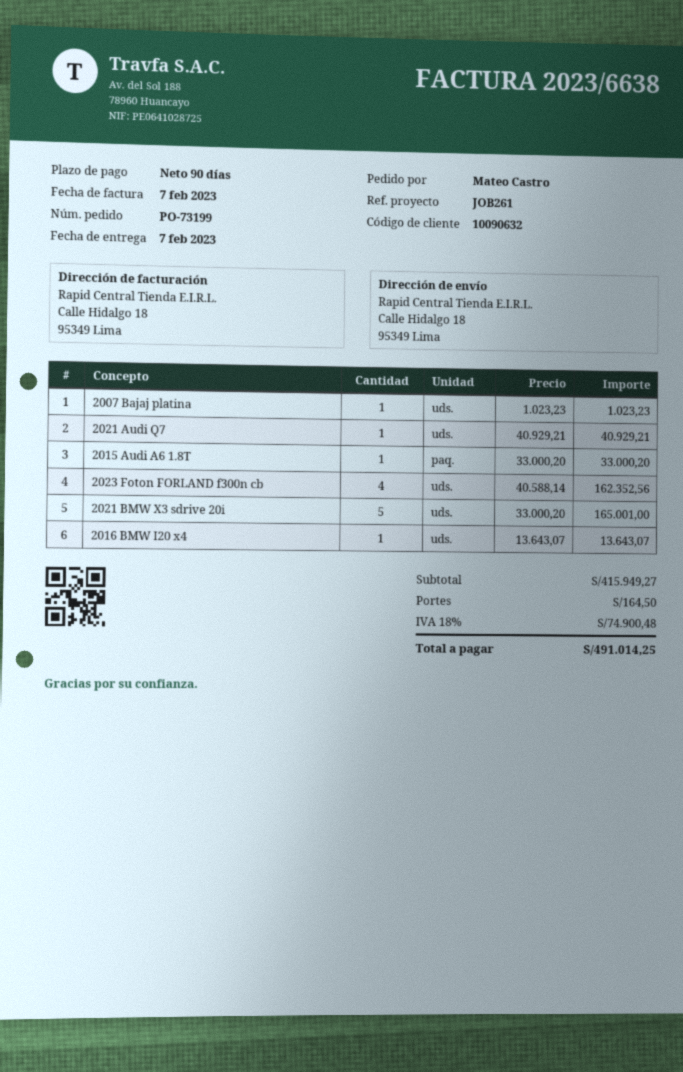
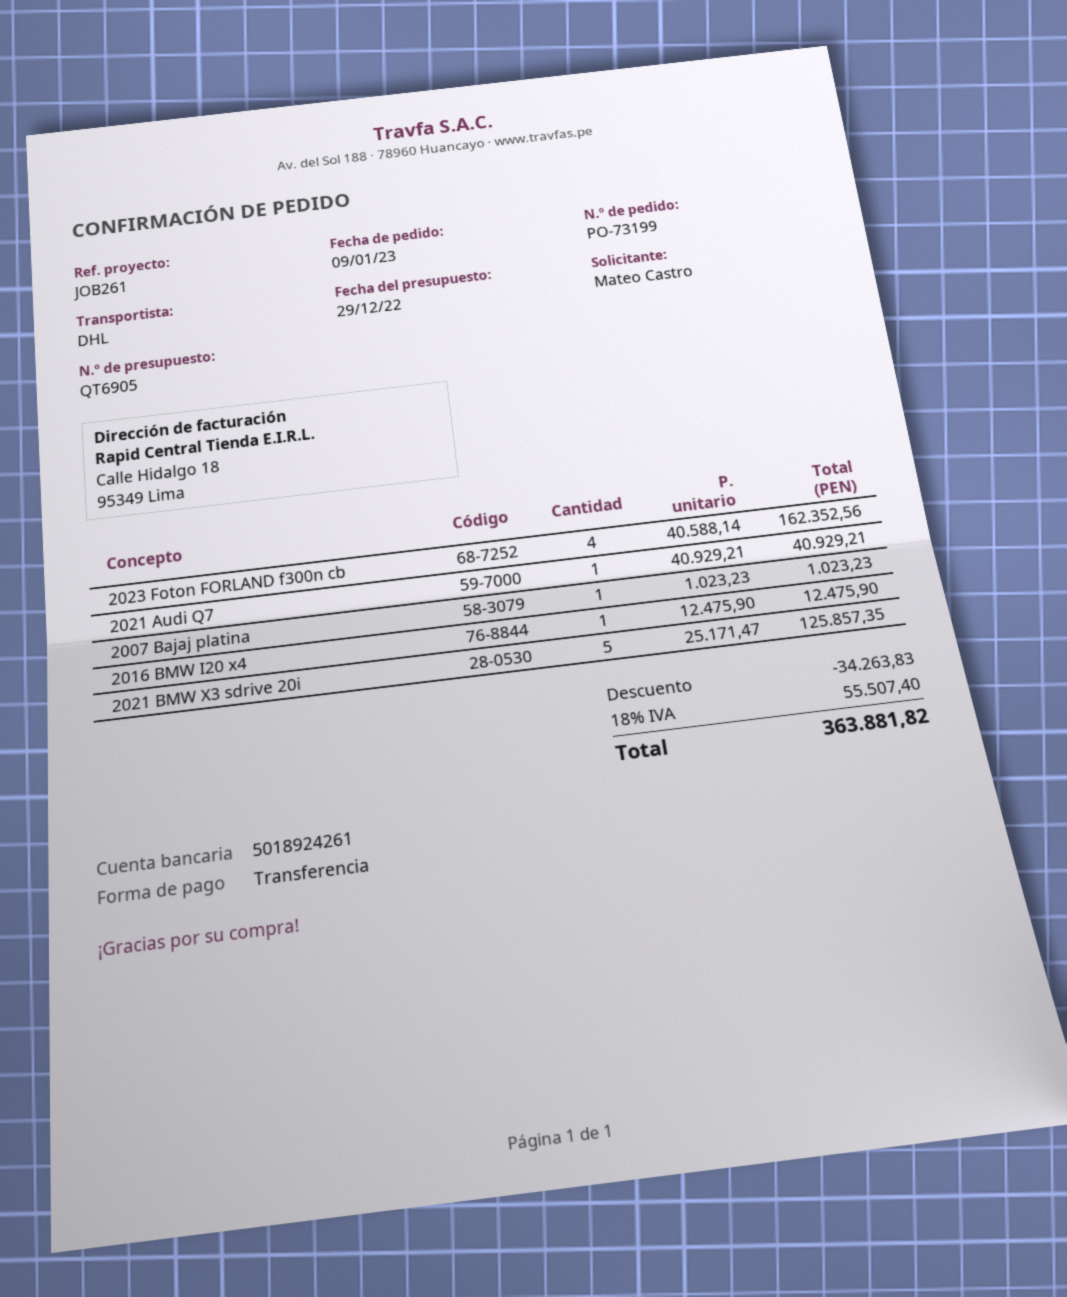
2015 Audi A6 1.8T: 1 x 33000.20 = 33000.20 -> none
2021 BMW X3 sdrive 20i: 5 x 33000.20 = 165001.00 -> 5 x 25171.47 = 125857.35
2016 BMW I20 x4: 1 x 13643.07 = 13643.07 -> 1 x 12475.90 = 12475.90
discount: none -> 34263.83
shipping: 164.50 -> none
tax: 18% = 74900.48 -> 18% = 55507.40
total: 491014.25 -> 363881.82

